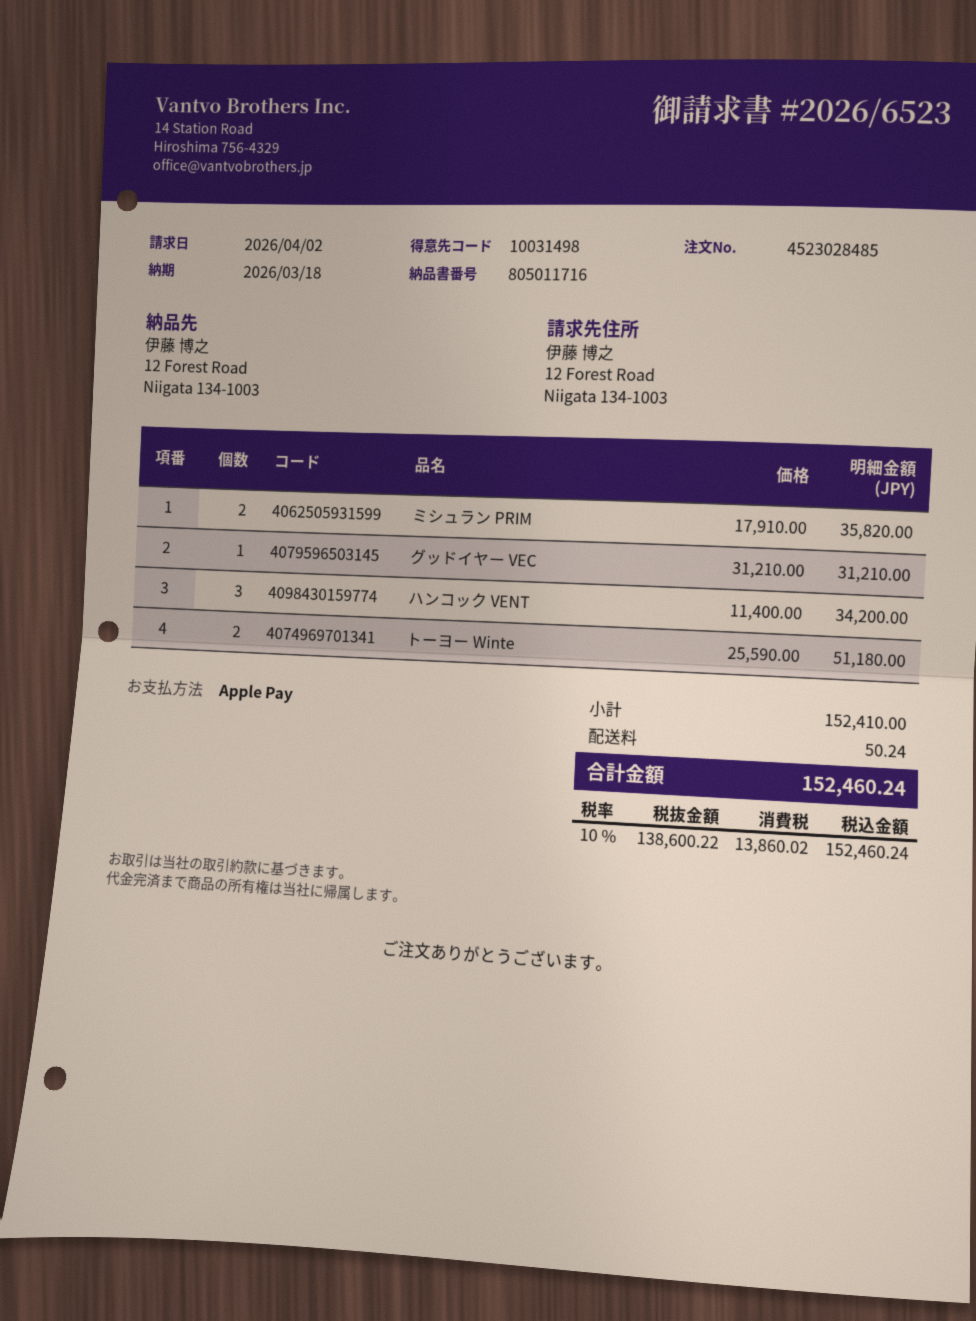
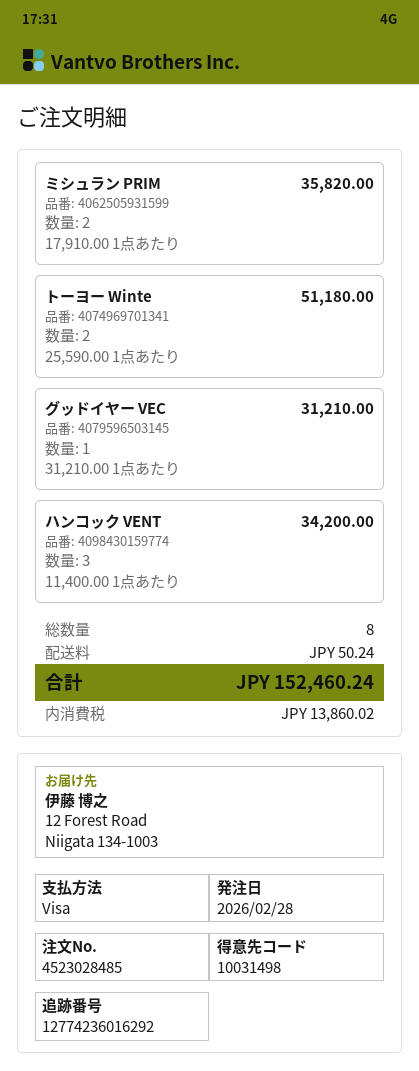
payment method: Apple Pay -> Visa

